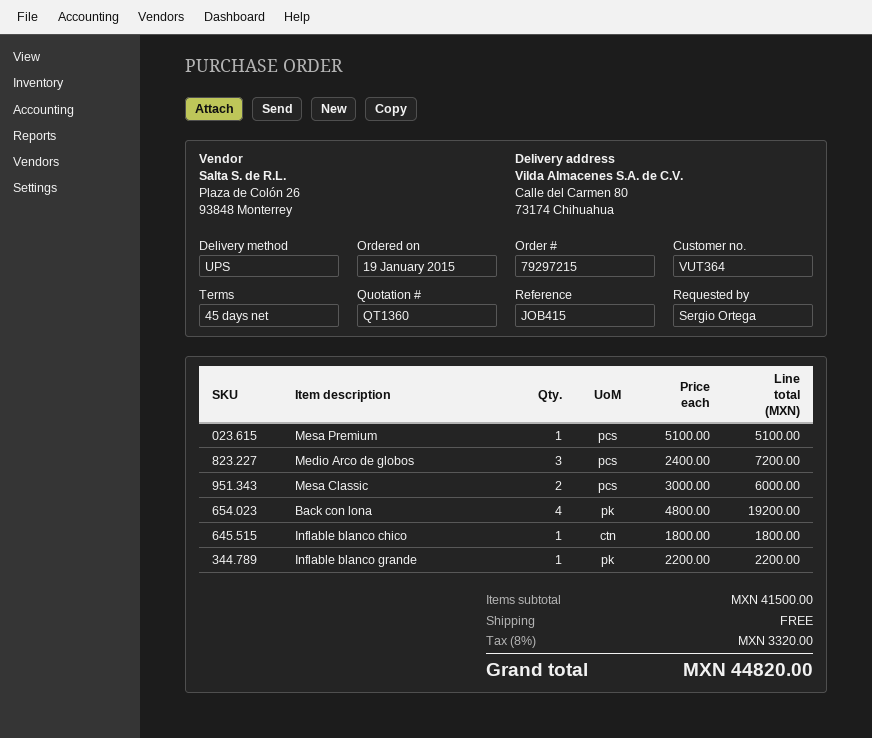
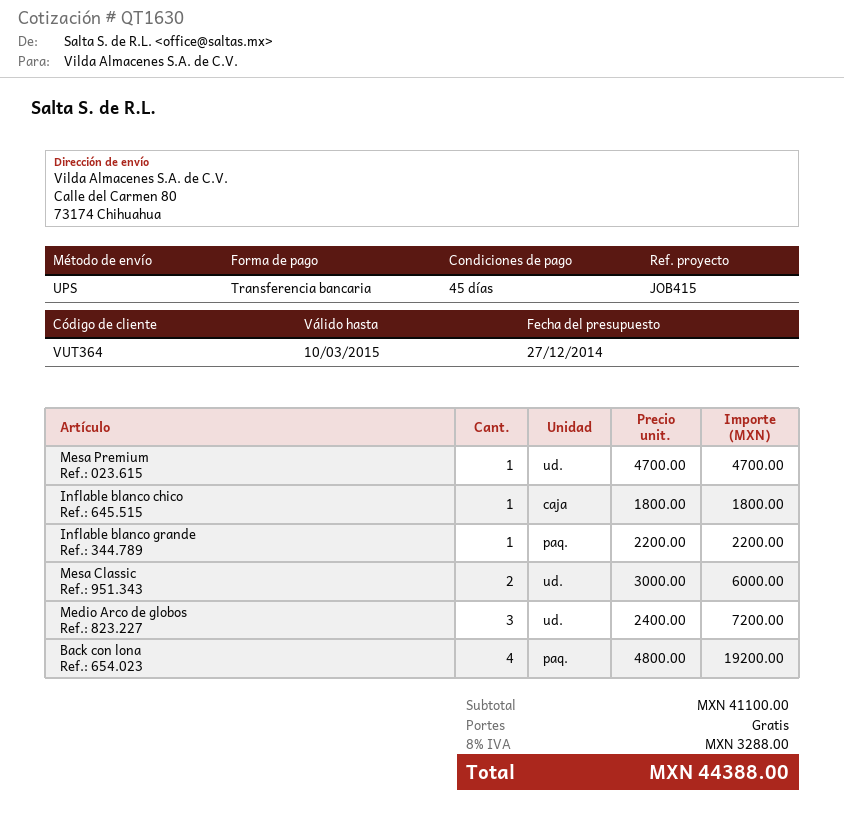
quote number: QT1360 -> QT1630
Mesa Premium: 1 x 5100.00 = 5100.00 -> 1 x 4700.00 = 4700.00
subtotal: 41500.00 -> 41100.00
tax: 8% = 3320.00 -> 8% = 3288.00
total: 44820.00 -> 44388.00

